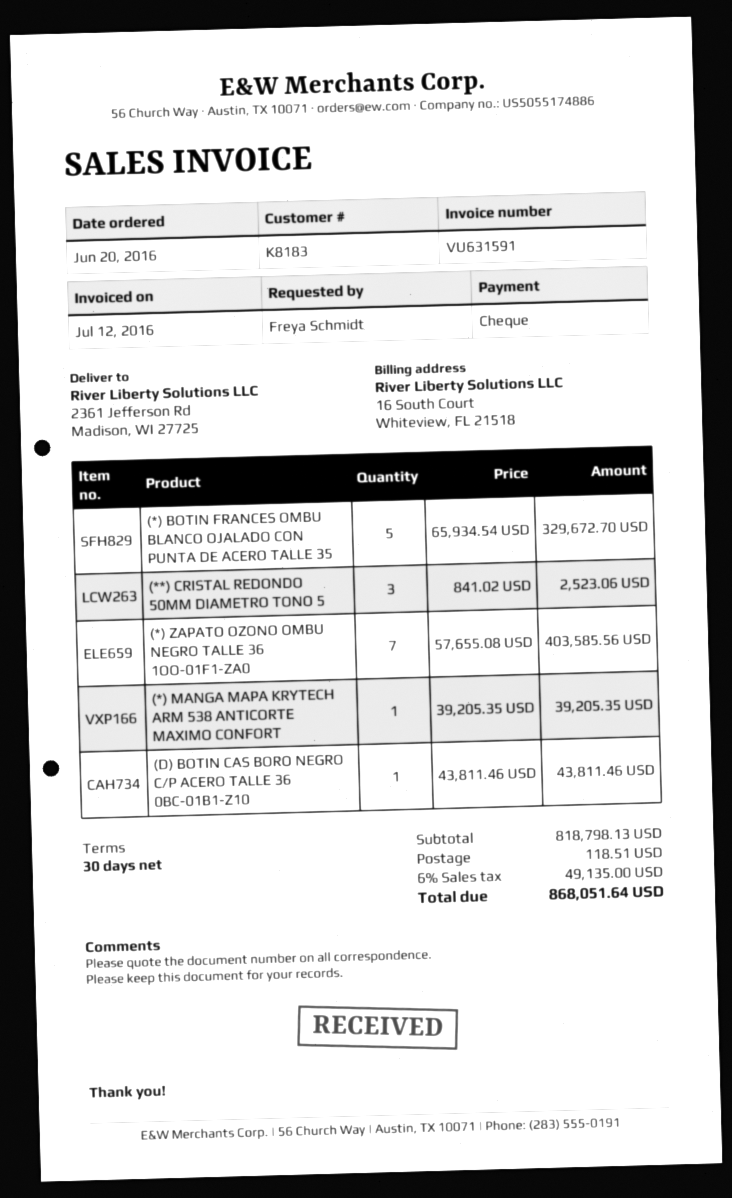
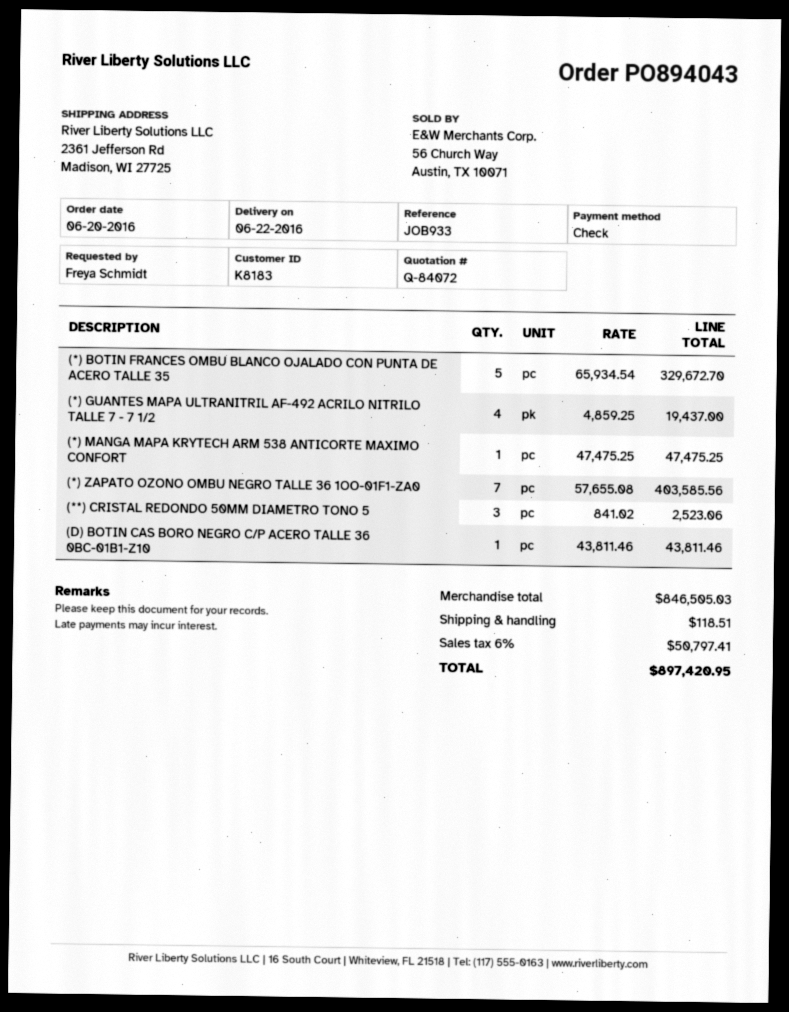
(*) MANGA MAPA KRYTECH ARM 538 ANTICORTE MAXIMO CONFORT: 1 x 39205.35 = 39205.35 -> 1 x 47475.25 = 47475.25
(*) GUANTES MAPA ULTRANITRIL AF-492 ACRILO NITRILO TALLE 7 - 7 1/2: none -> 4 x 4859.25 = 19437.00
subtotal: 818798.13 -> 846505.03
tax: 6% = 49135.00 -> 6% = 50797.41
total: 868051.64 -> 897420.95

